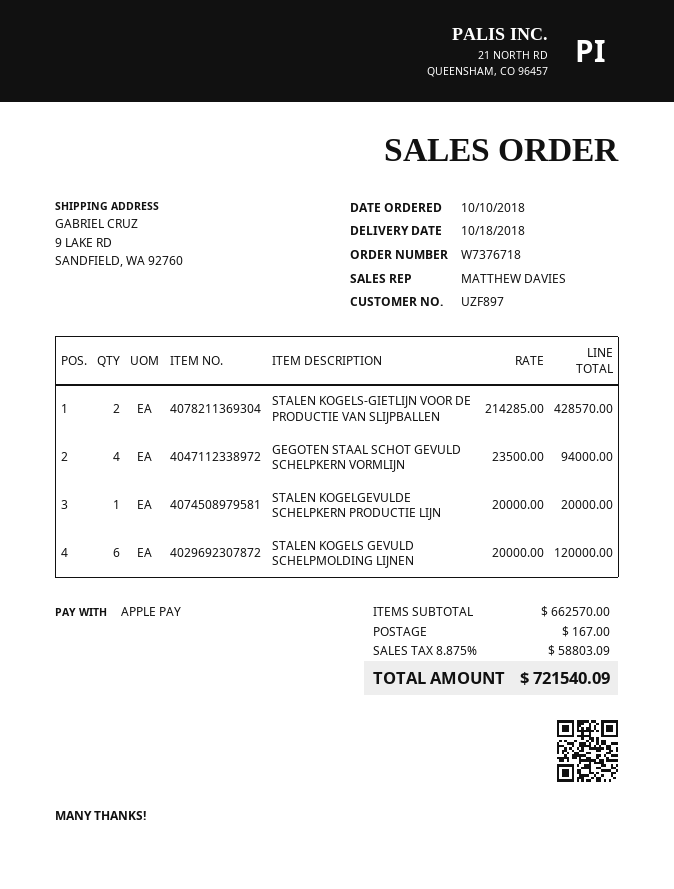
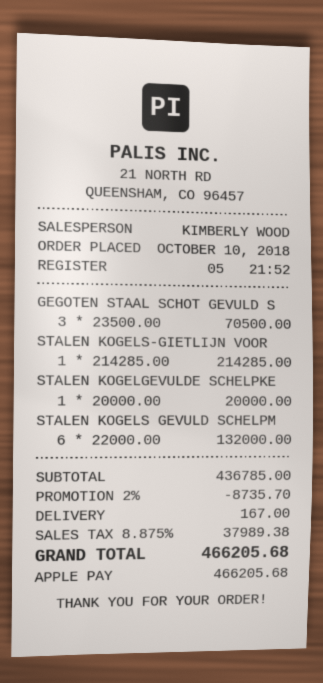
sales rep: MATTHEW DAVIES -> KIMBERLY WOOD
STALEN KOGELS-GIETLIJN VOOR DE PRODUCTIE VAN SLIJPBALLEN: 2 x 214285.00 = 428570.00 -> 1 x 214285.00 = 214285.00
GEGOTEN STAAL SCHOT GEVULD SCHELPKERN VORMLIJN: 4 x 23500.00 = 94000.00 -> 3 x 23500.00 = 70500.00
STALEN KOGELS GEVULD SCHELPMOLDING LIJNEN: 6 x 20000.00 = 120000.00 -> 6 x 22000.00 = 132000.00
subtotal: 662570.00 -> 436785.00
discount: none -> 2% = 8735.70
tax: 8.875% = 58803.09 -> 8.875% = 37989.38
total: 721540.09 -> 466205.68

